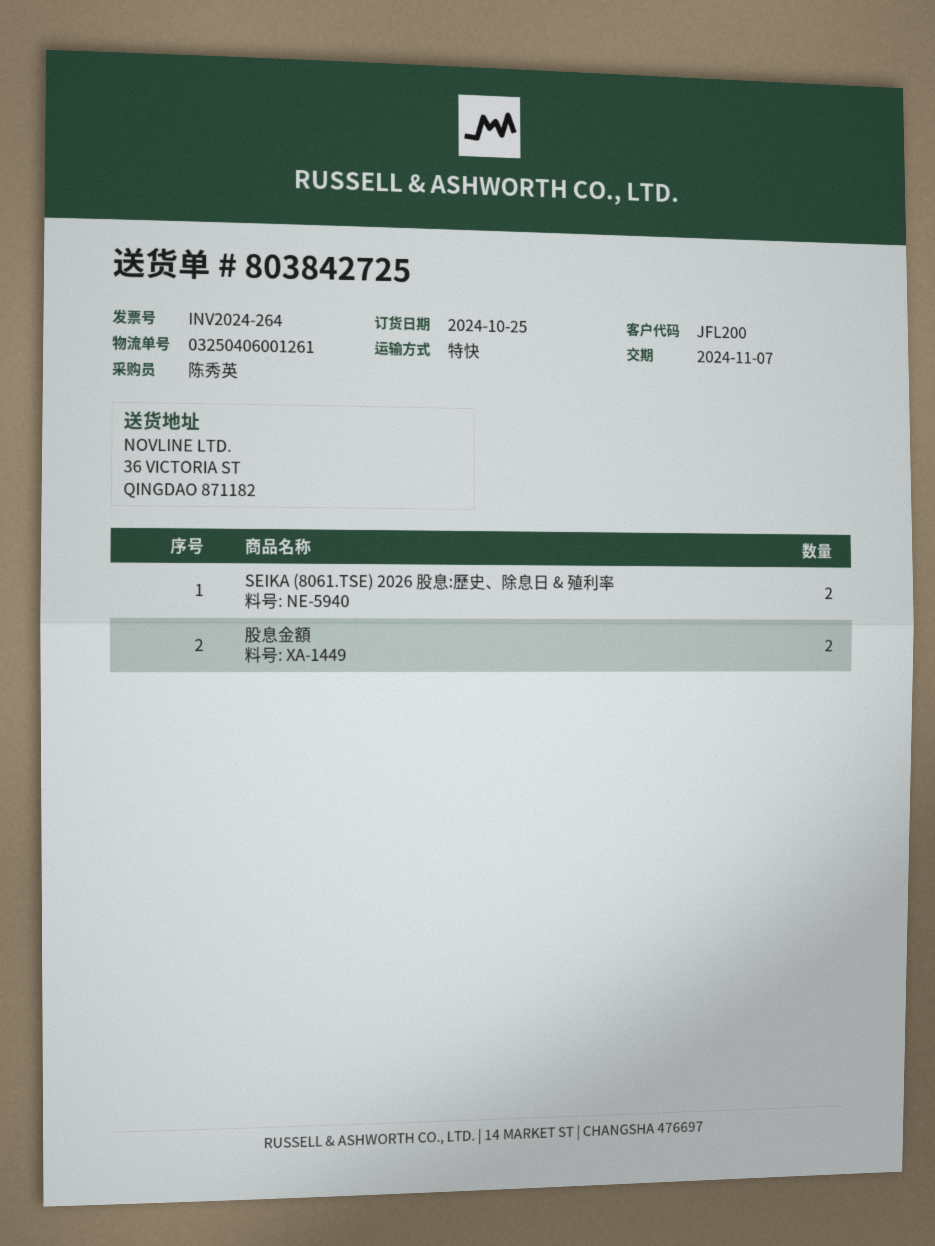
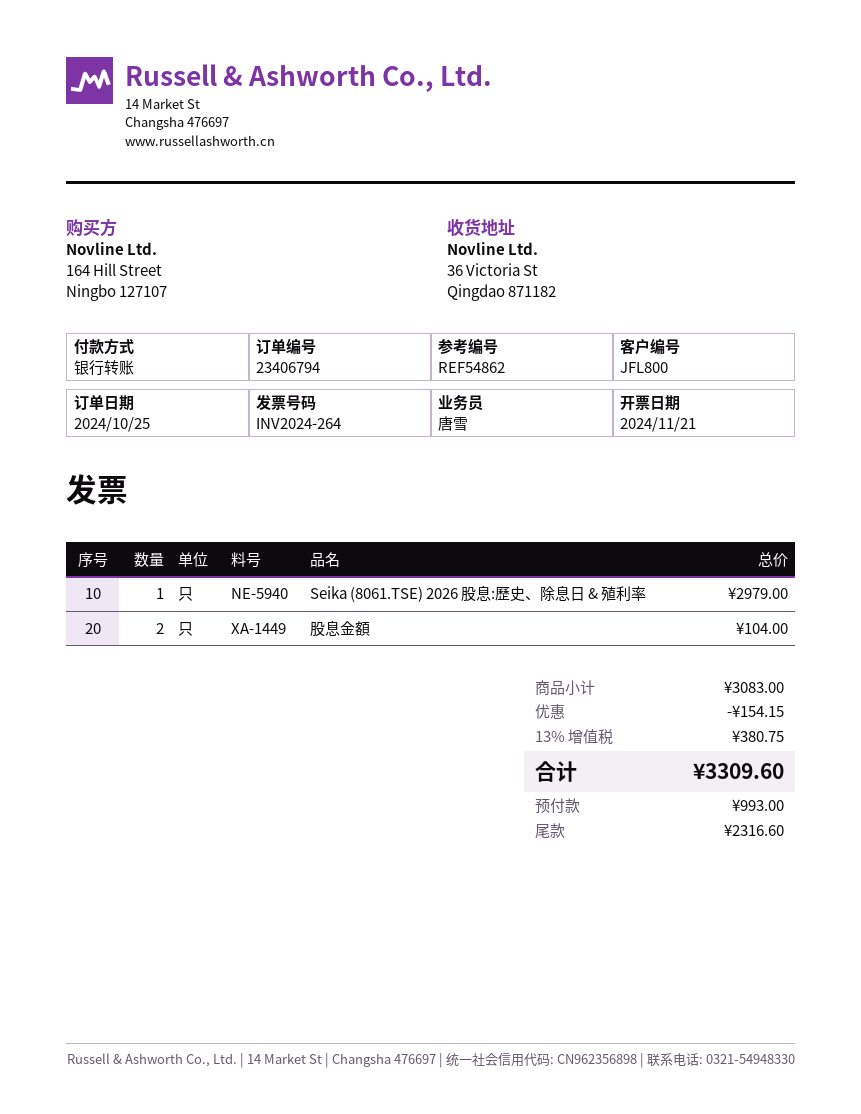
customer number: JFL200 -> JFL800
SEIKA (8061.TSE) 2026 股息:歷史、除息日 & 殖利率: 2 -> 1

